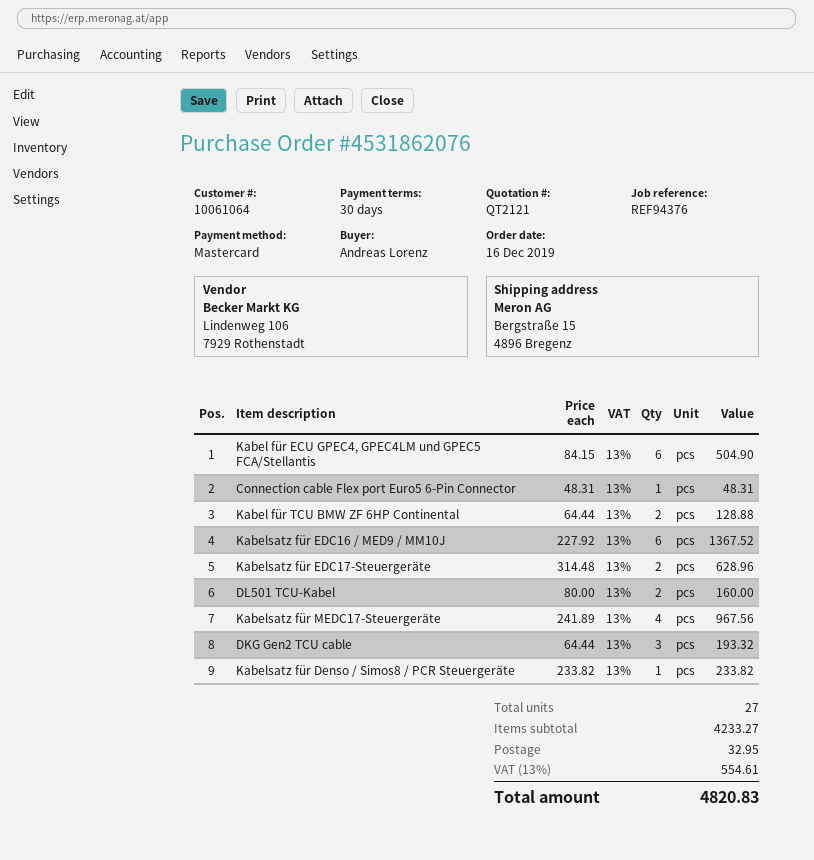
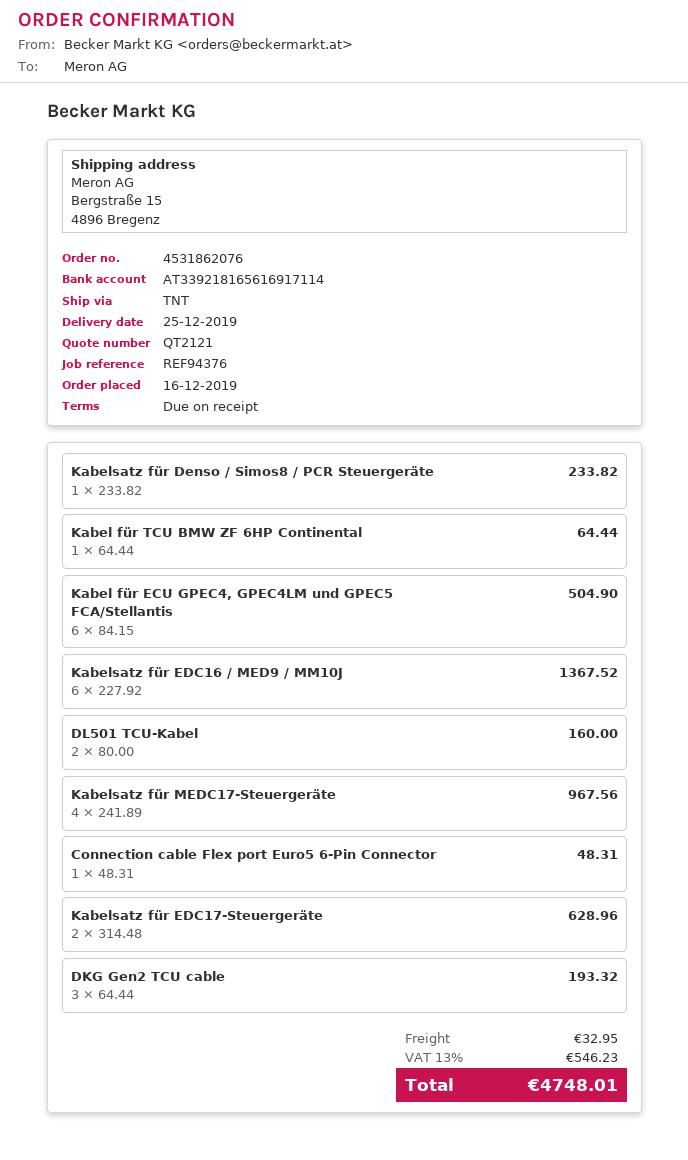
payment terms: 30 days -> on receipt
Kabel für TCU BMW ZF 6HP Continental: 2 x 64.44 = 128.88 -> 1 x 64.44 = 64.44
tax: 13% = 554.61 -> 13% = 546.23
total: 4820.83 -> 4748.01

